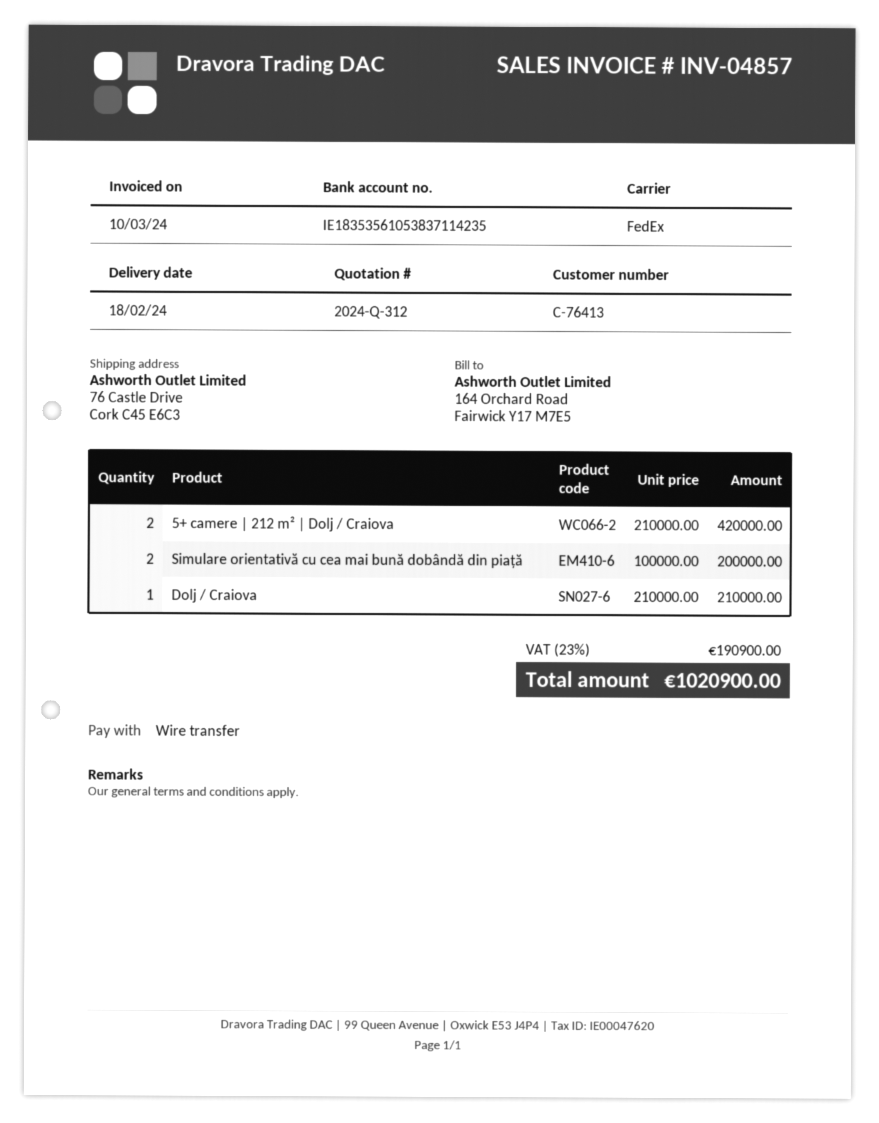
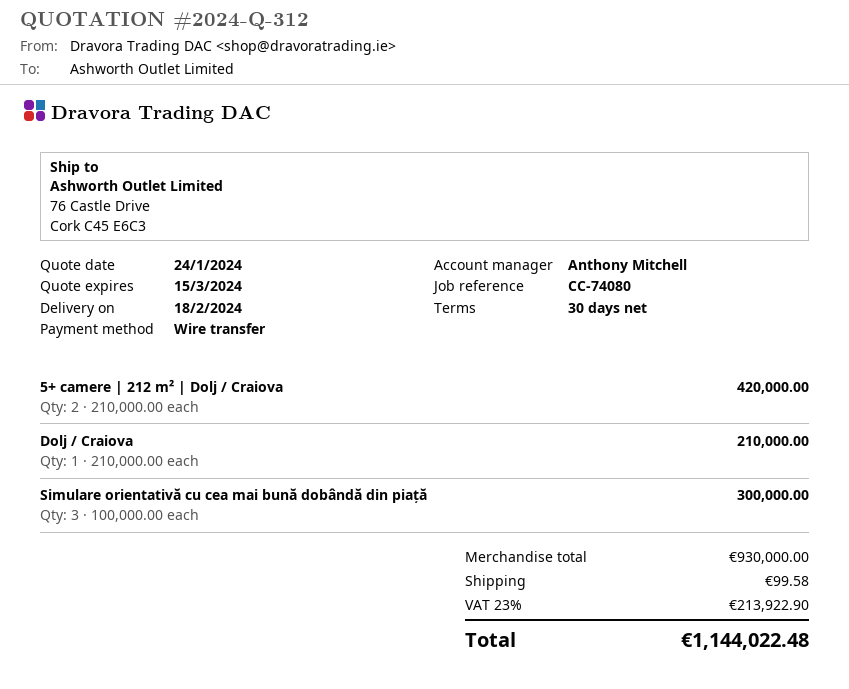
Simulare orientativă cu cea mai bună dobândă din piață: 2 x 100000.00 = 200000.00 -> 3 x 100000.00 = 300000.00
shipping: none -> 99.58
tax: 23% = 190900.00 -> 23% = 213922.90
total: 1020900.00 -> 1144022.48

